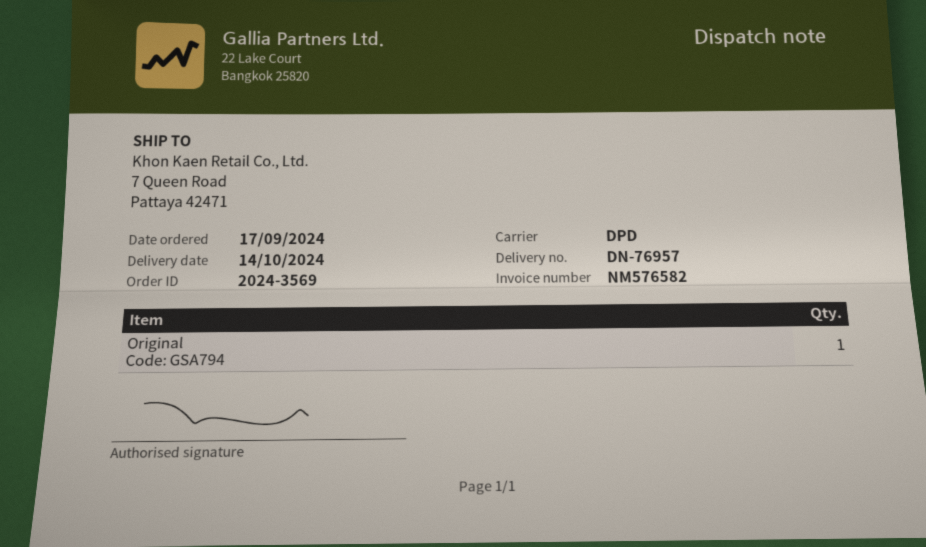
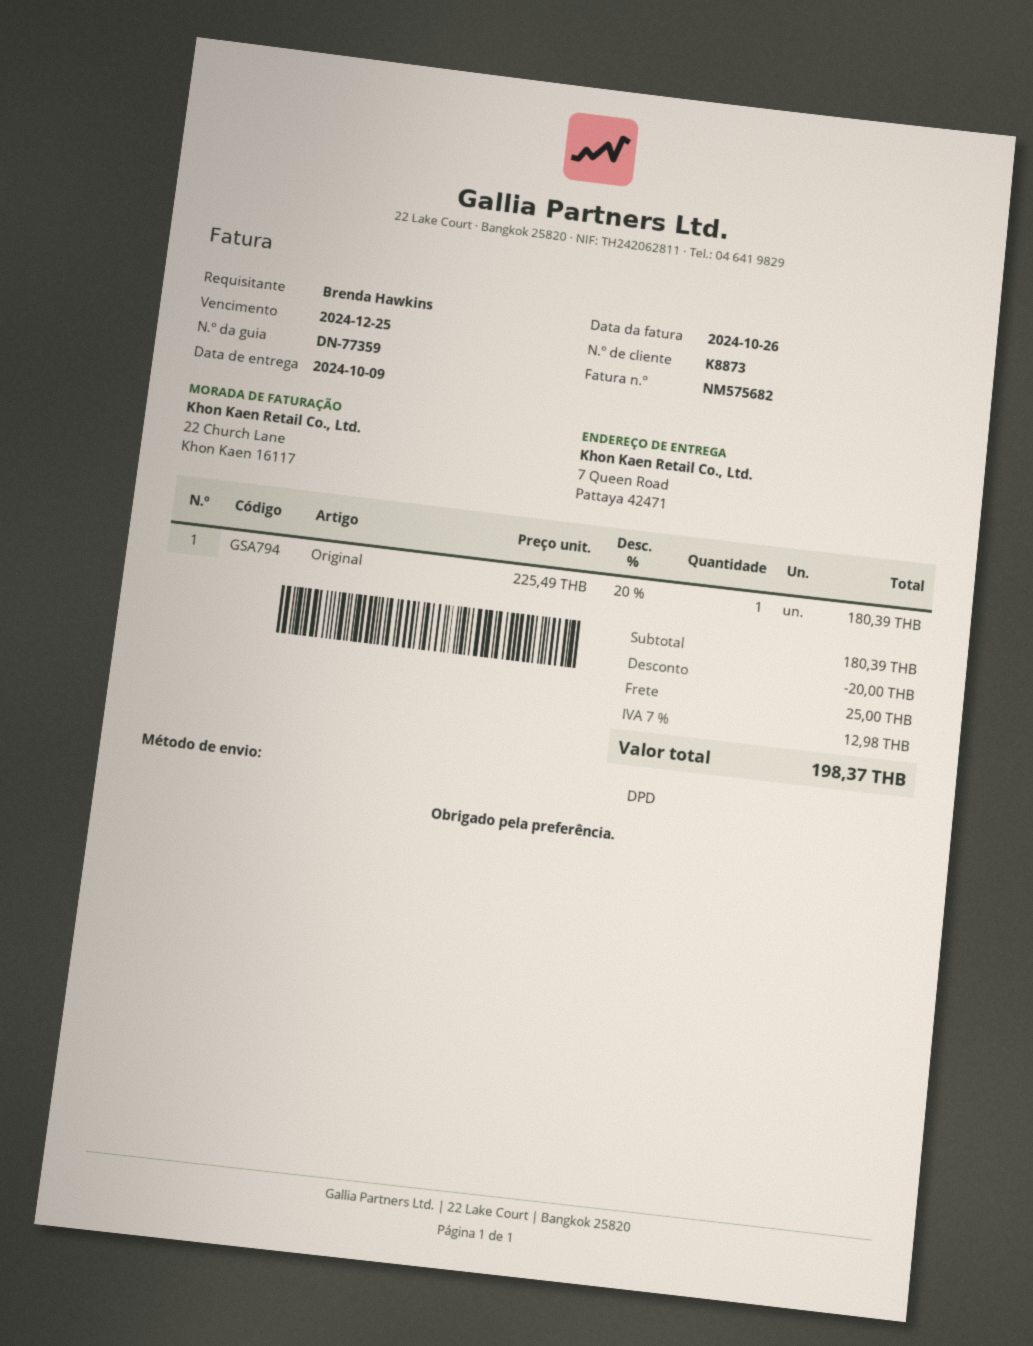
delivery note number: DN-76957 -> DN-77359
delivery date: 2024-10-14 -> 2024-10-09
invoice number: NM576582 -> NM575682

